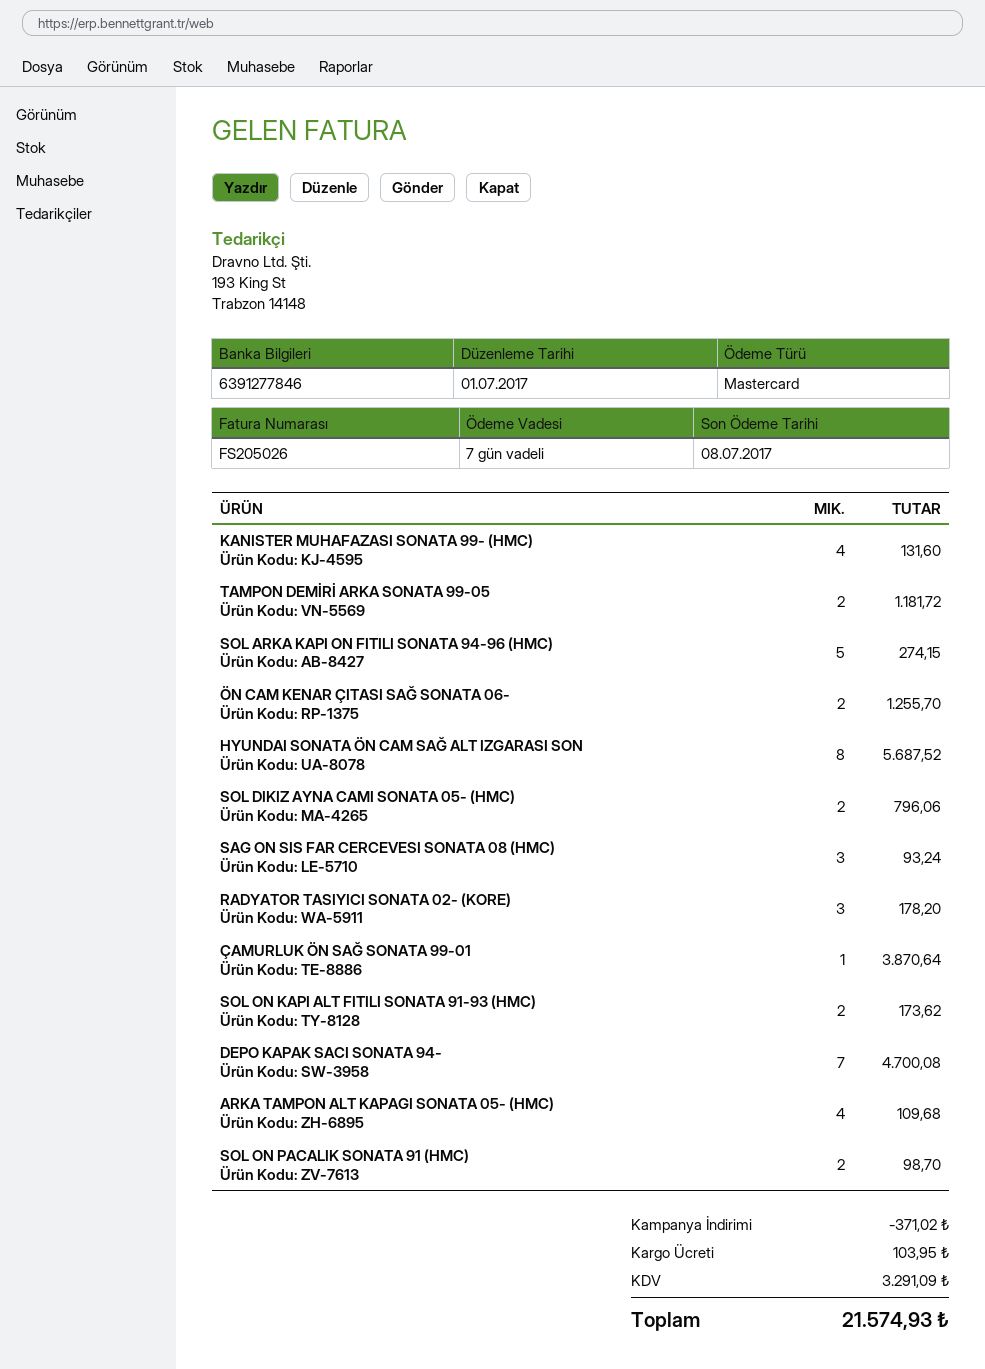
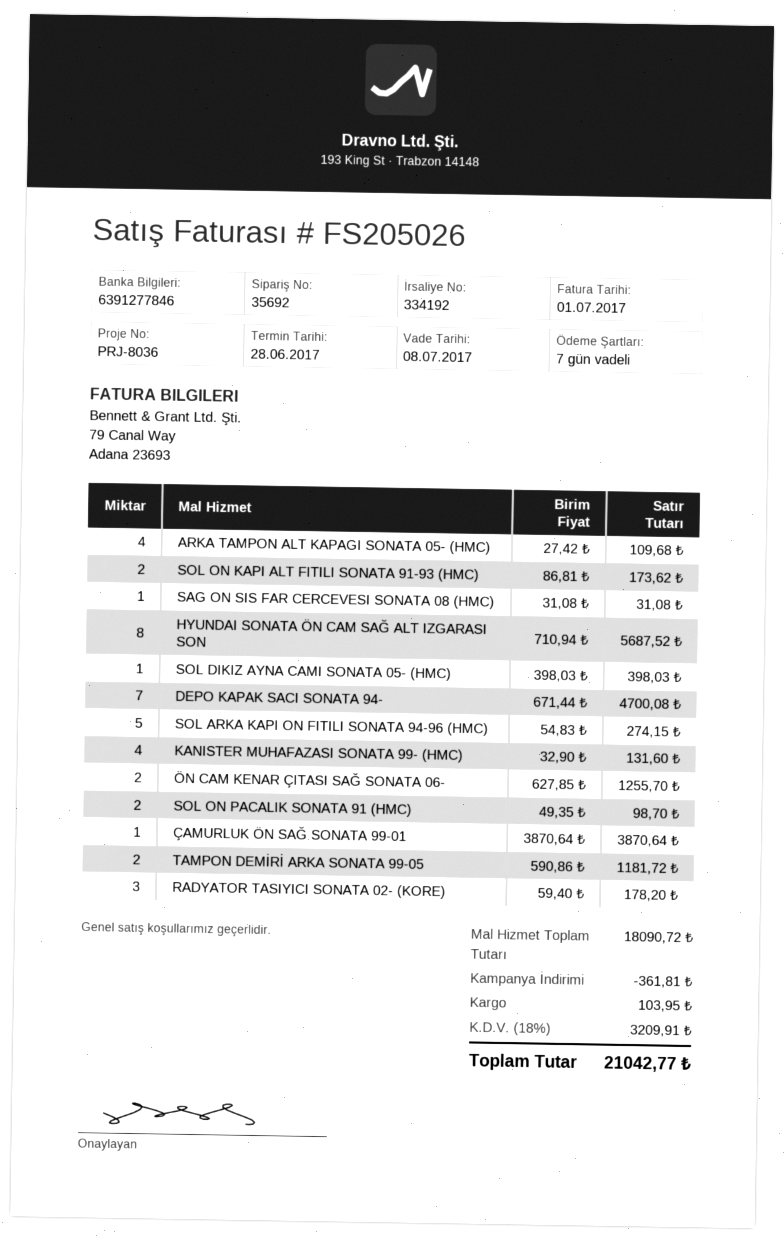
SOL DIKIZ AYNA CAMI SONATA 05- (HMC): 2 for 796.06 -> 1 for 398.03
SAG ON SIS FAR CERCEVESI SONATA 08 (HMC): 3 for 93.24 -> 1 for 31.08
discount: 371.02 -> 361.81
tax: 3291.09 -> 3209.91
total: 21574.93 -> 21042.77

